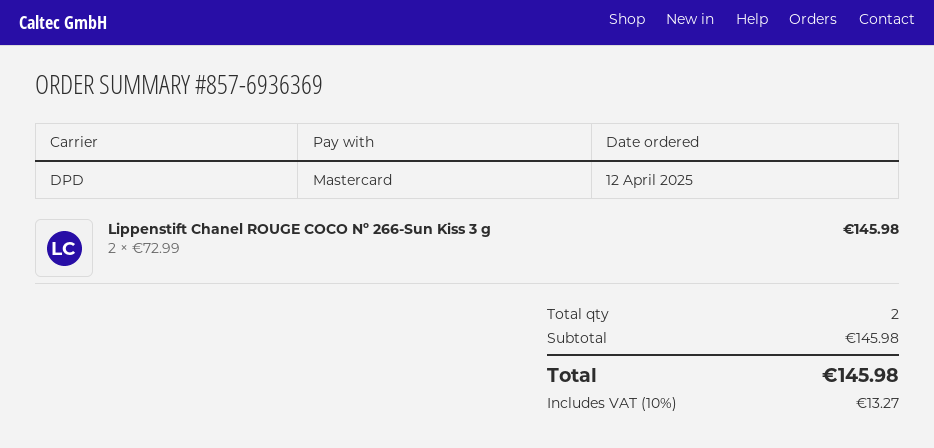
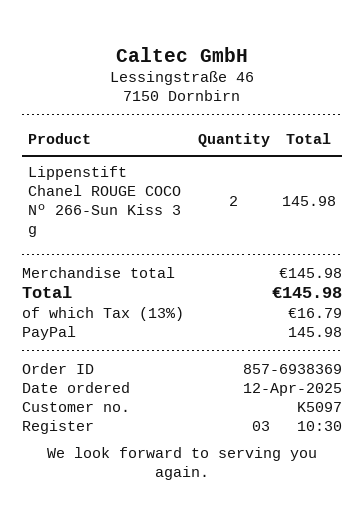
order number: 857-6936369 -> 857-6938369
payment method: Mastercard -> PayPal
tax: 10% = 13.27 -> 13% = 16.79

